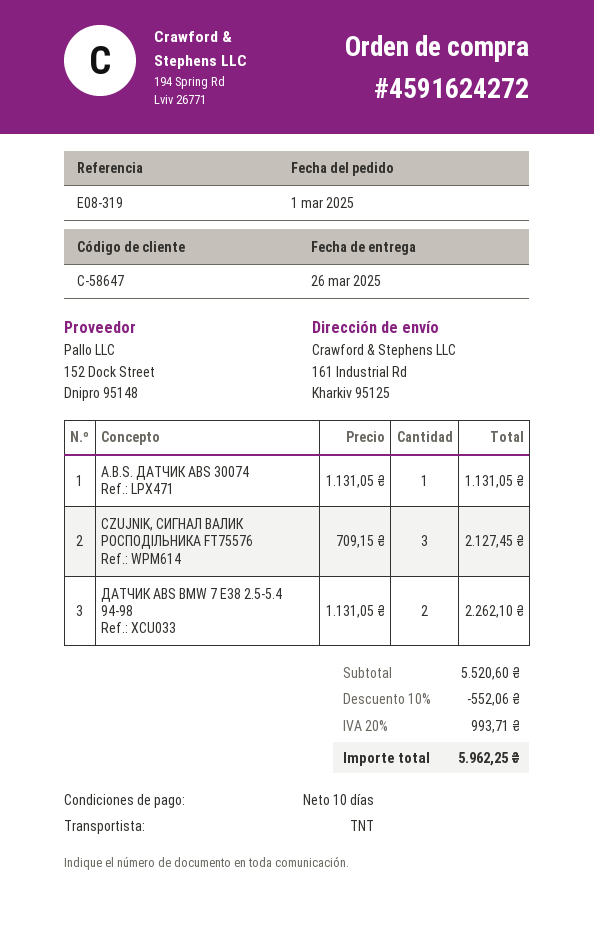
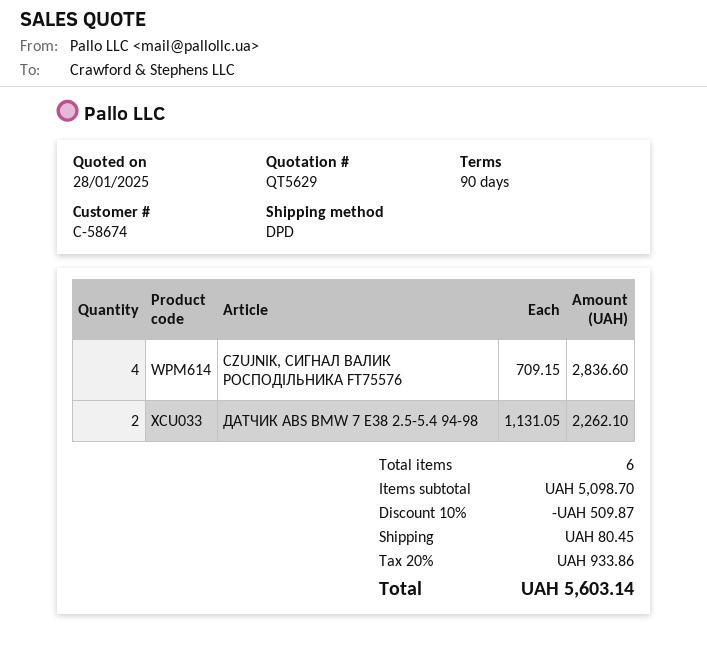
payment terms: 10 days -> 90 days
customer number: C-58647 -> C-58674
shipping method: TNT -> DPD
A.B.S. ДАТЧИК ABS 30074: 1 x 1131.05 = 1131.05 -> none
CZUJNIK, СИГНАЛ ВАЛИК РОСПОДІЛЬНИКА FT75576: 3 x 709.15 = 2127.45 -> 4 x 709.15 = 2836.60
subtotal: 5520.60 -> 5098.70
discount: 10% = 552.06 -> 10% = 509.87
shipping: none -> 80.45
tax: 20% = 993.71 -> 20% = 933.86
total: 5962.25 -> 5603.14

